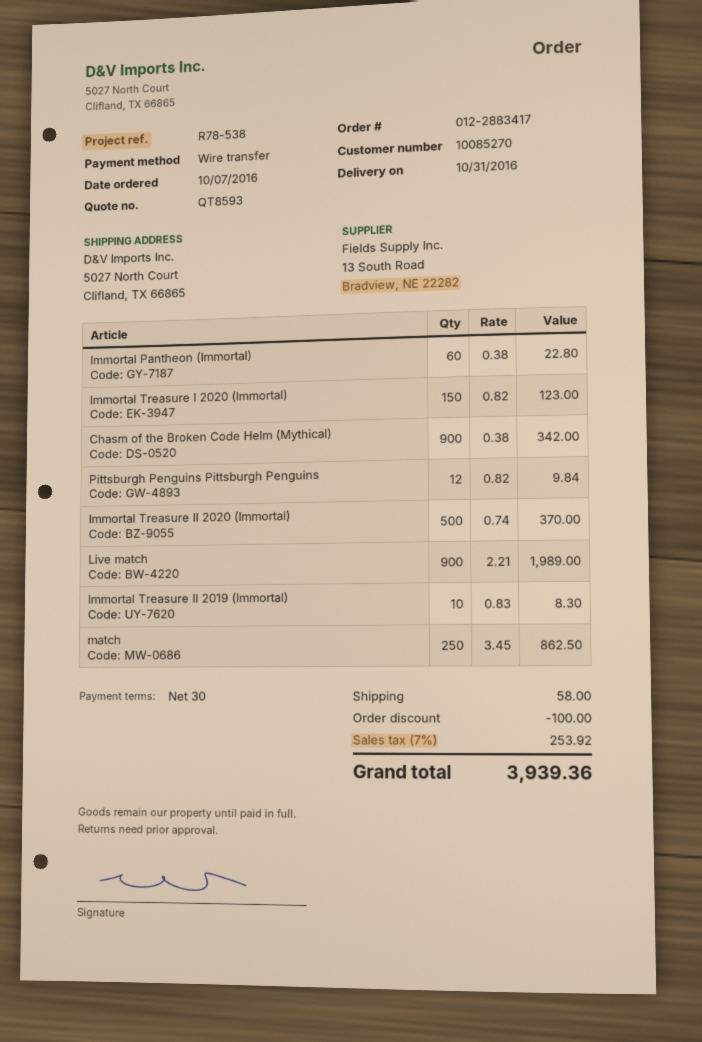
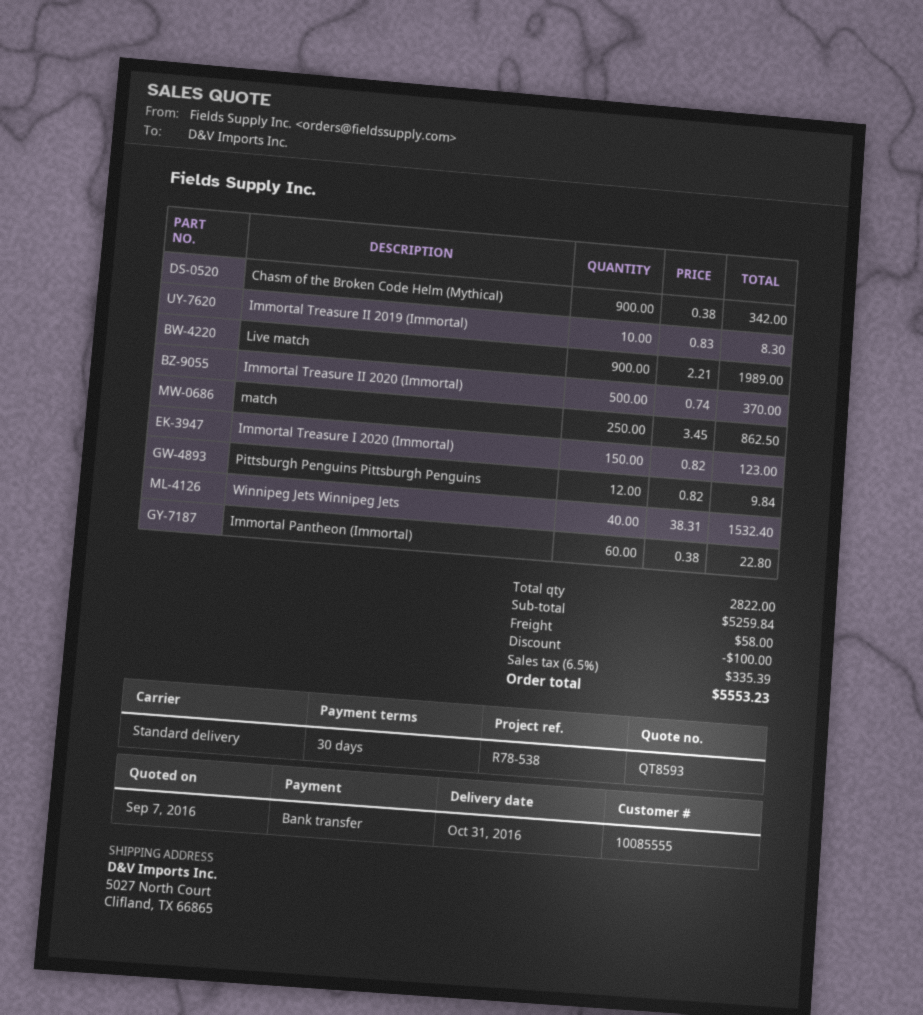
customer number: 10085270 -> 10085555
Winnipeg Jets Winnipeg Jets: none -> 40 x 38.31 = 1532.40
tax: 7% = 253.92 -> 6.5% = 335.39
total: 3939.36 -> 5553.23

